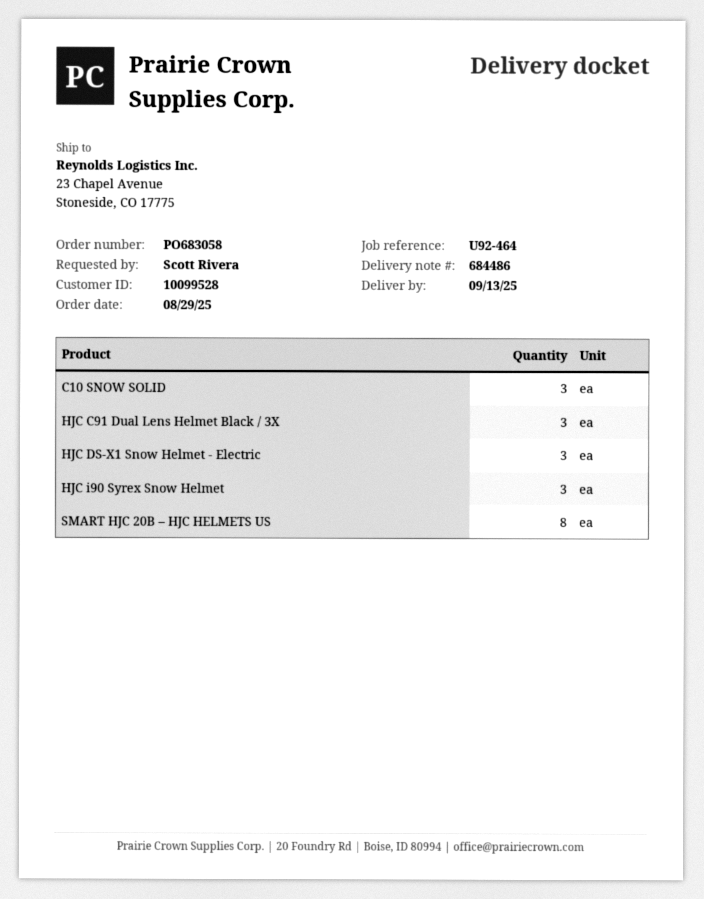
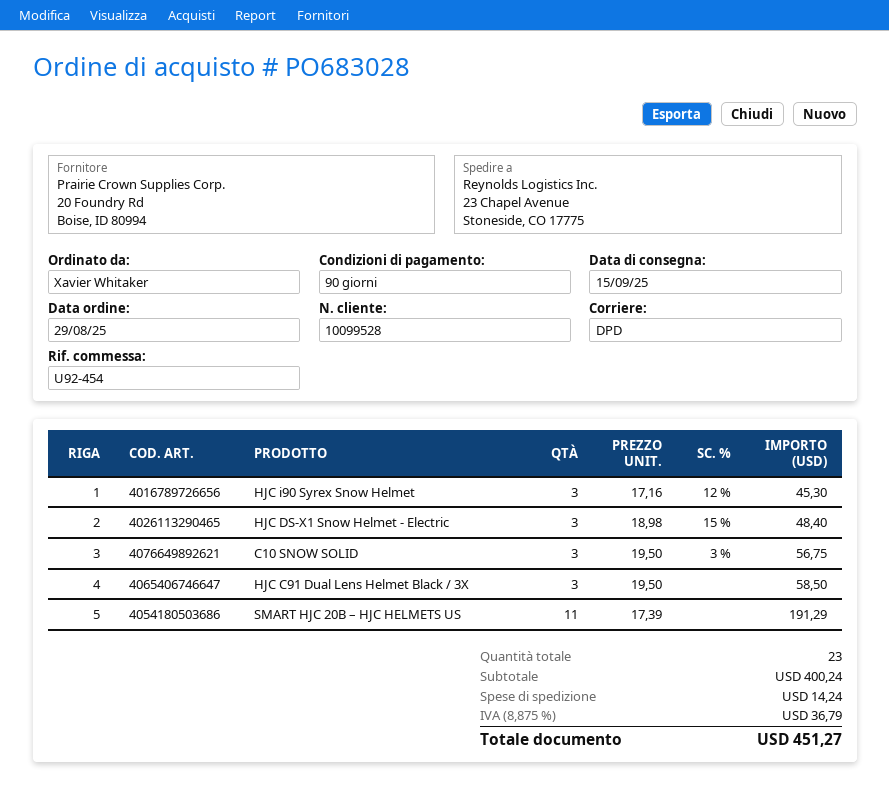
order number: PO683058 -> PO683028
delivery date: 2025-09-13 -> 2025-09-15
reference: U92-464 -> U92-454
ordered by: Scott Rivera -> Xavier Whitaker
SMART HJC 20B – HJC HELMETS US: 8 -> 11

